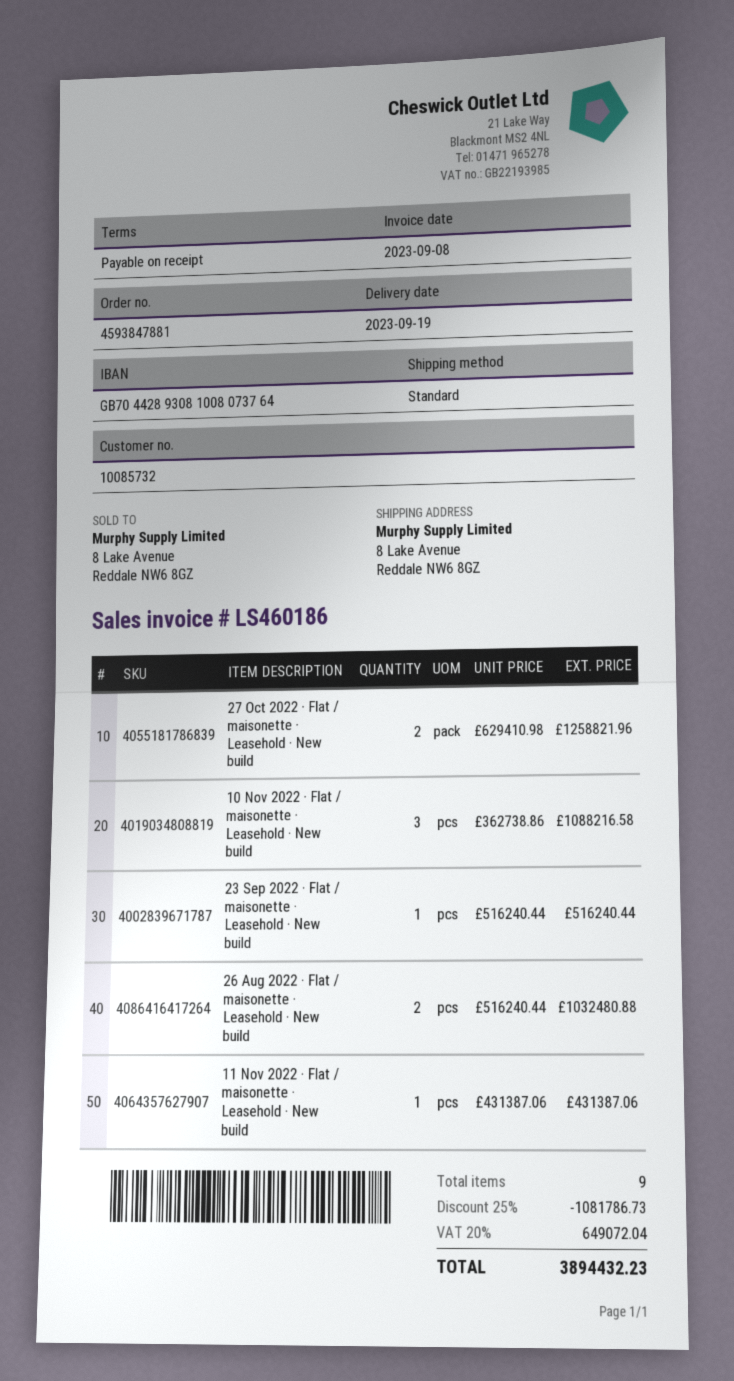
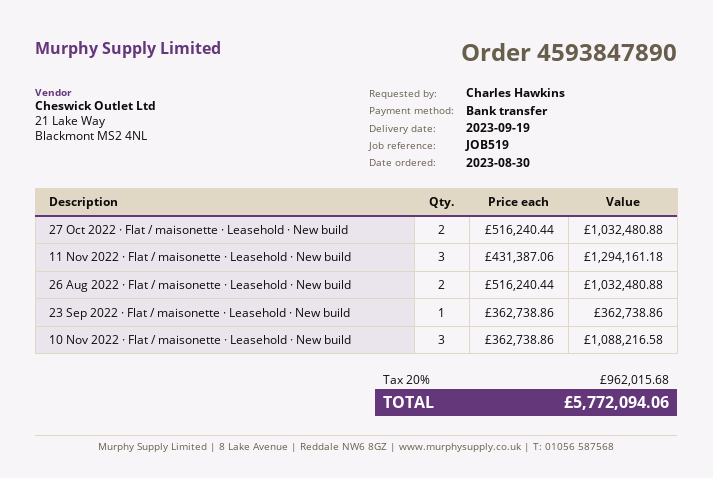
order number: 4593847881 -> 4593847890
27 Oct 2022 · Flat / maisonette · Leasehold · New build: 2 x 629410.98 = 1258821.96 -> 2 x 516240.44 = 1032480.88
23 Sep 2022 · Flat / maisonette · Leasehold · New build: 1 x 516240.44 = 516240.44 -> 1 x 362738.86 = 362738.86
11 Nov 2022 · Flat / maisonette · Leasehold · New build: 1 x 431387.06 = 431387.06 -> 3 x 431387.06 = 1294161.18
discount: 25% = 1081786.73 -> none
tax: 20% = 649072.04 -> 20% = 962015.68
total: 3894432.23 -> 5772094.06

